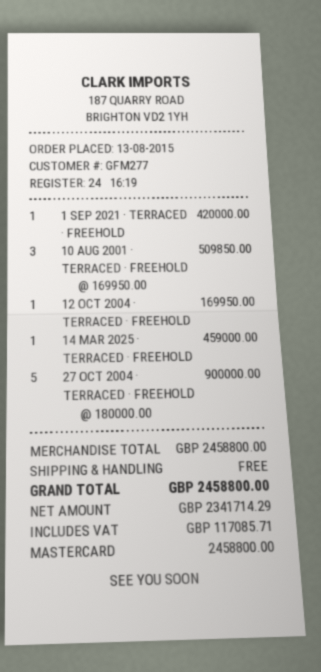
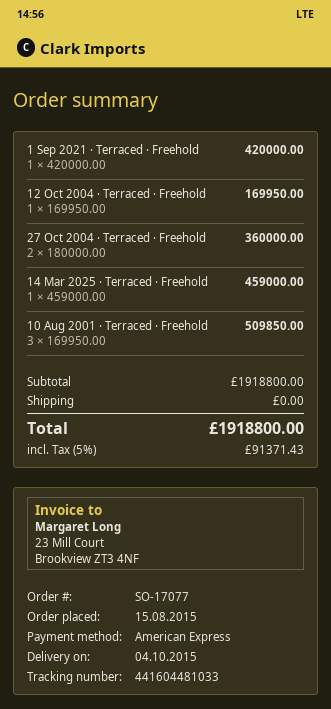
order date: 2015-08-13 -> 2015-08-15
payment method: Mastercard -> American Express
27 OCT 2004 · TERRACED · FREEHOLD: 5 x 180000.00 = 900000.00 -> 2 x 180000.00 = 360000.00
subtotal: 2458800.00 -> 1918800.00
tax: 117085.71 -> 91371.43
total: 2458800.00 -> 1918800.00

